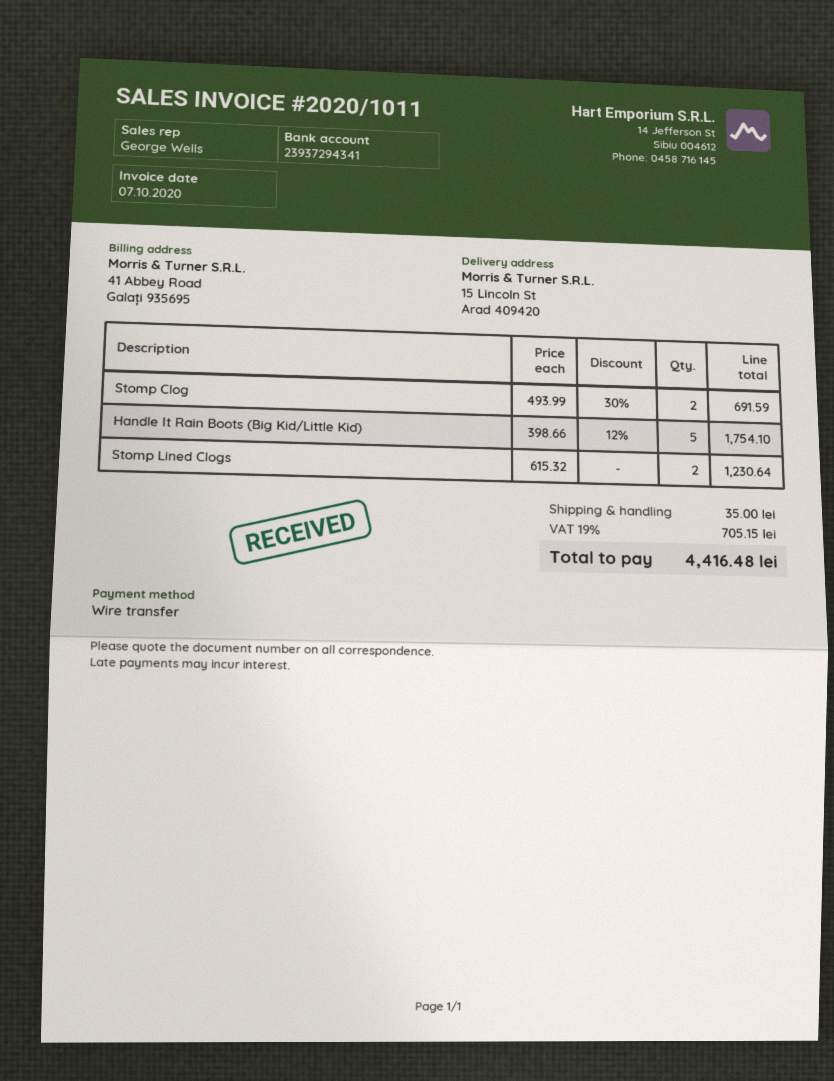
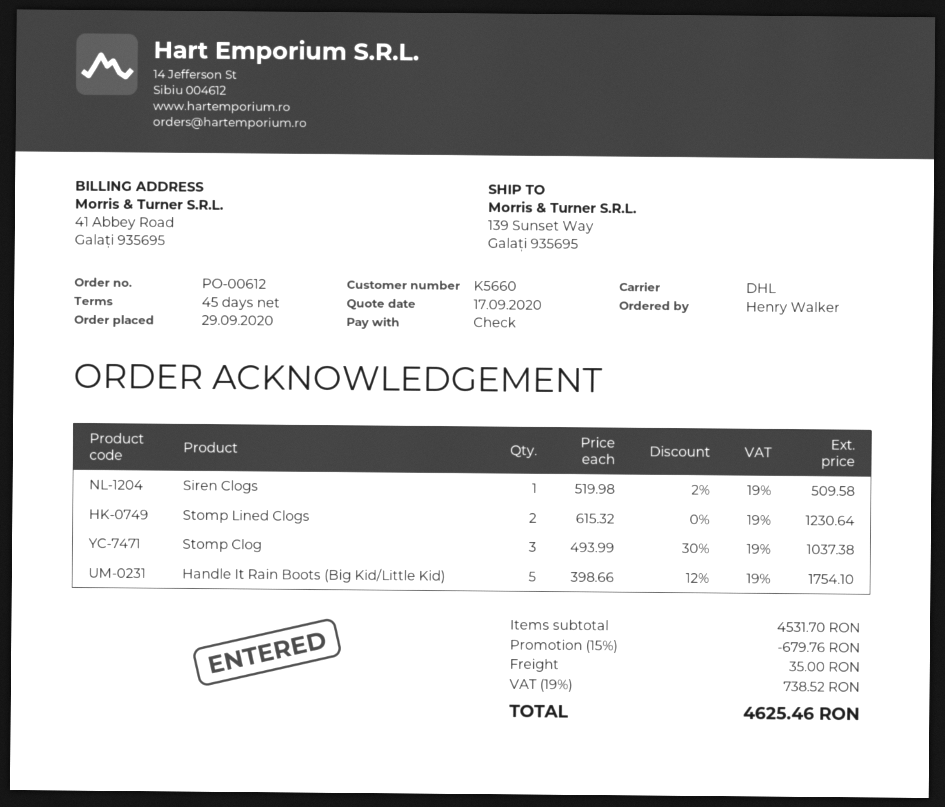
payment method: bank transfer -> cheque
ship to: 15 Lincoln St, Arad 409420 -> 139 Sunset Way, Galați 935695
Stomp Clog: 2 x 493.99 - 30% = 691.59 -> 3 x 493.99 - 30% = 1037.38
Siren Clogs: none -> 1 x 519.98 - 2% = 509.58
discount: none -> 15% = 679.76
tax: 19% = 705.15 -> 19% = 738.52
total: 4416.48 -> 4625.46

